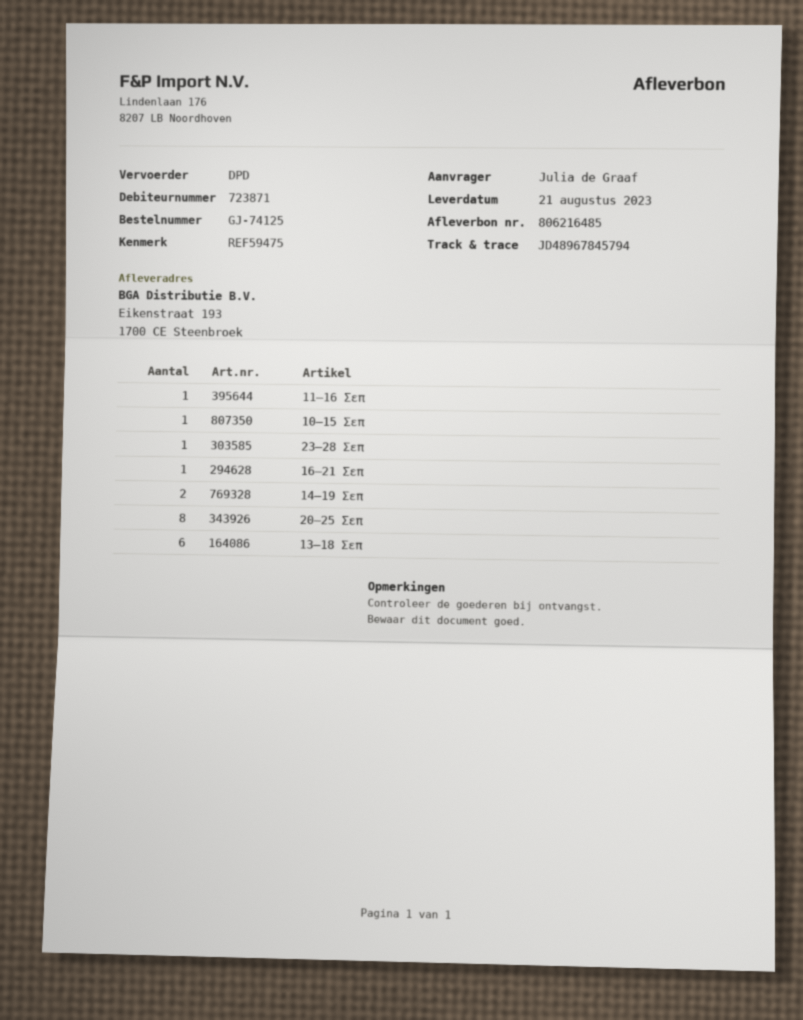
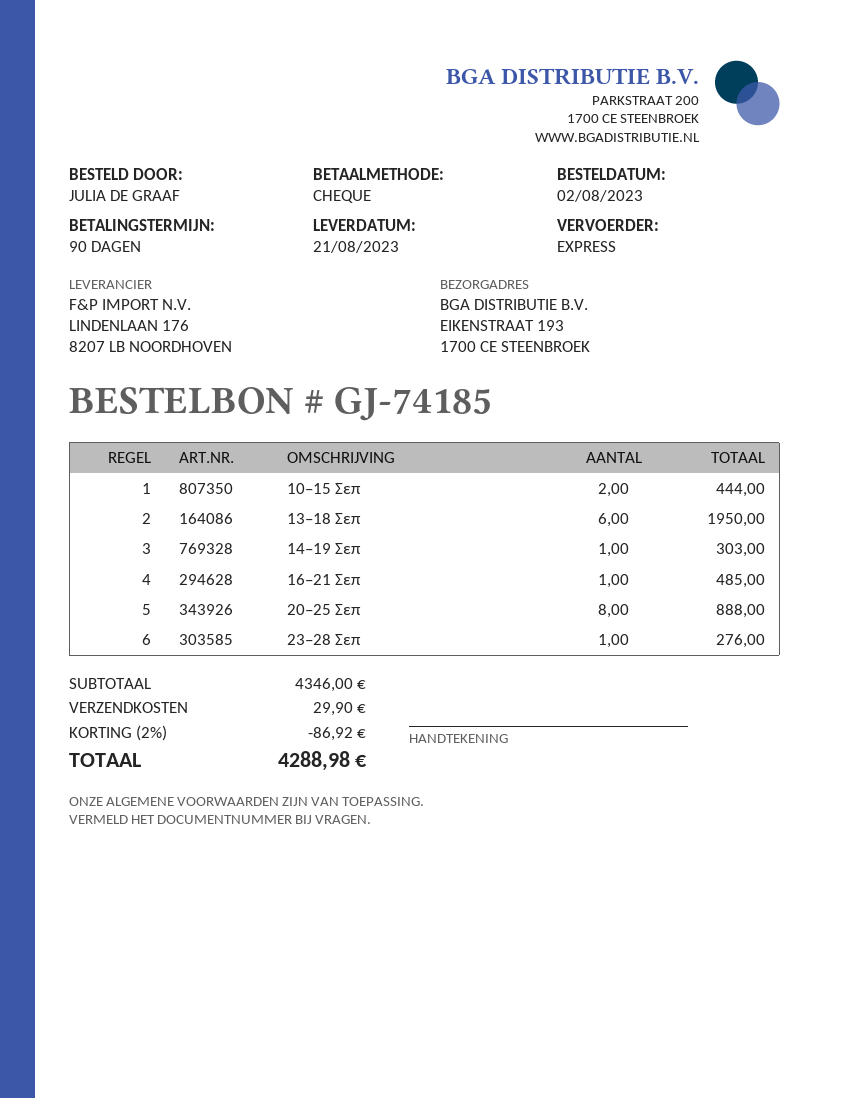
order number: GJ-74125 -> GJ-74185
shipping method: DPD -> express
11–16 Σεπ: 1 -> none
10–15 Σεπ: 1 -> 2
14–19 Σεπ: 2 -> 1

